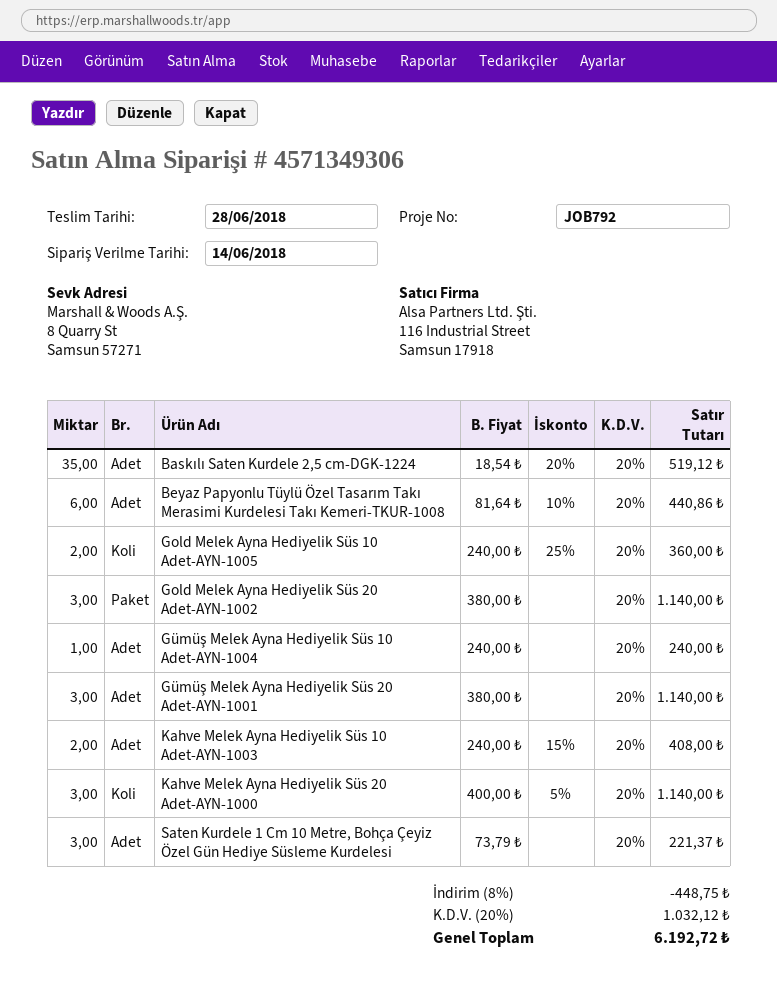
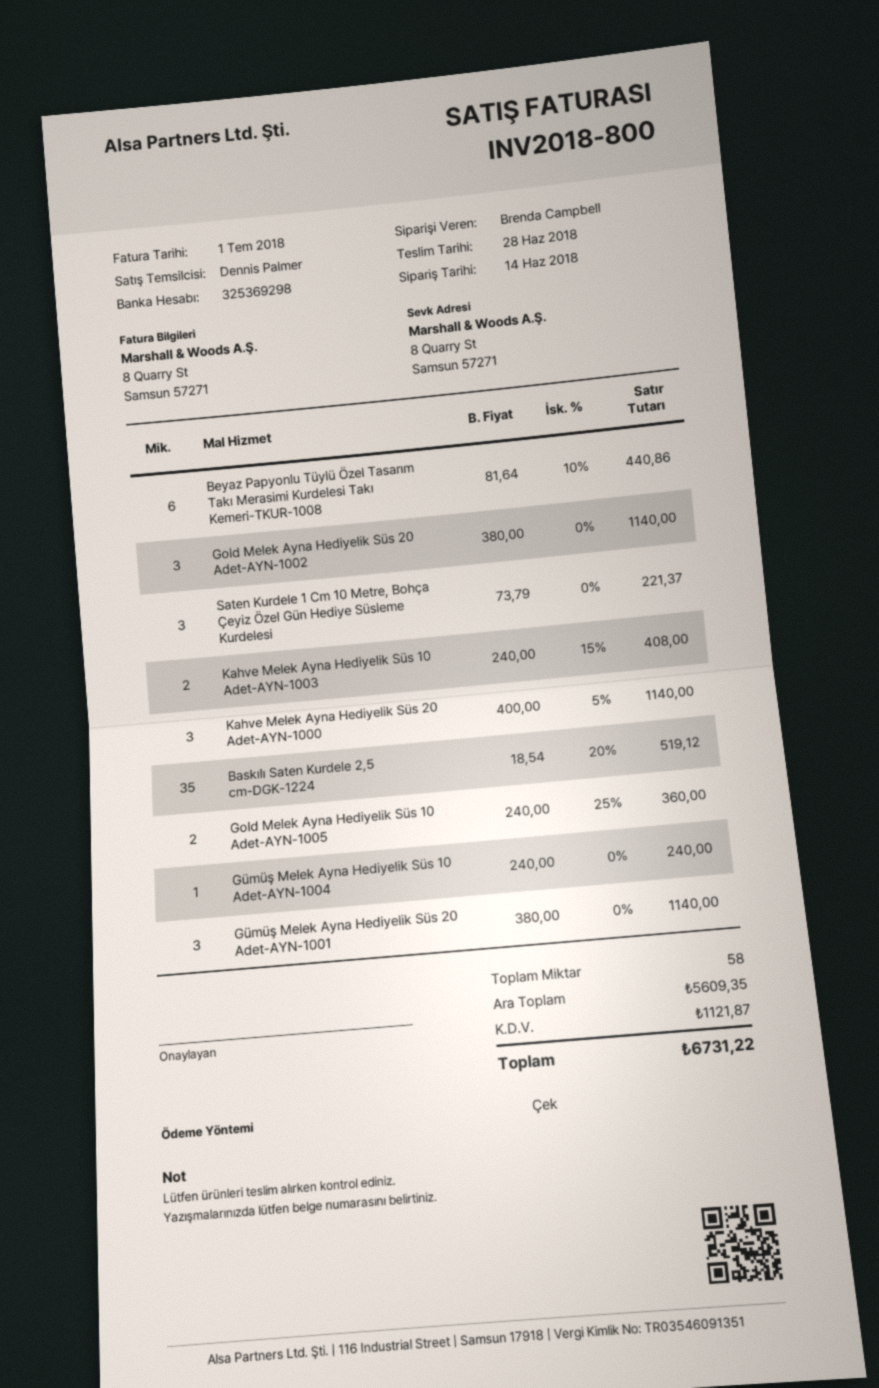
discount: 8% = 448.75 -> none
tax: 1032.12 -> 1121.87
total: 6192.72 -> 6731.22

